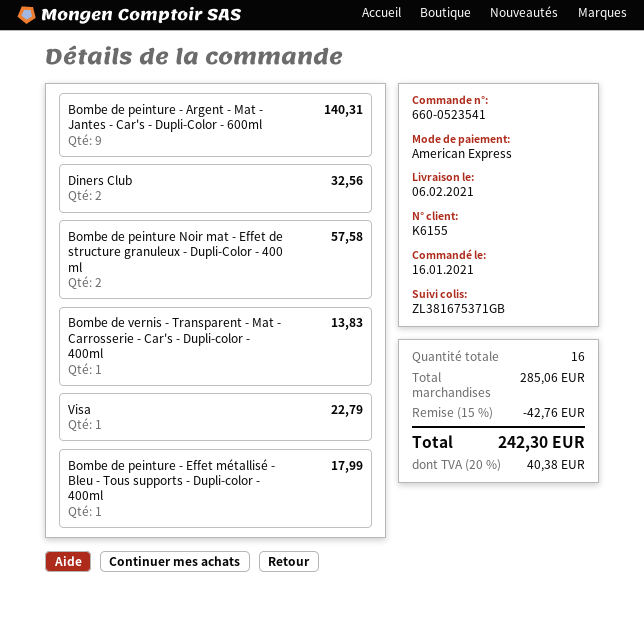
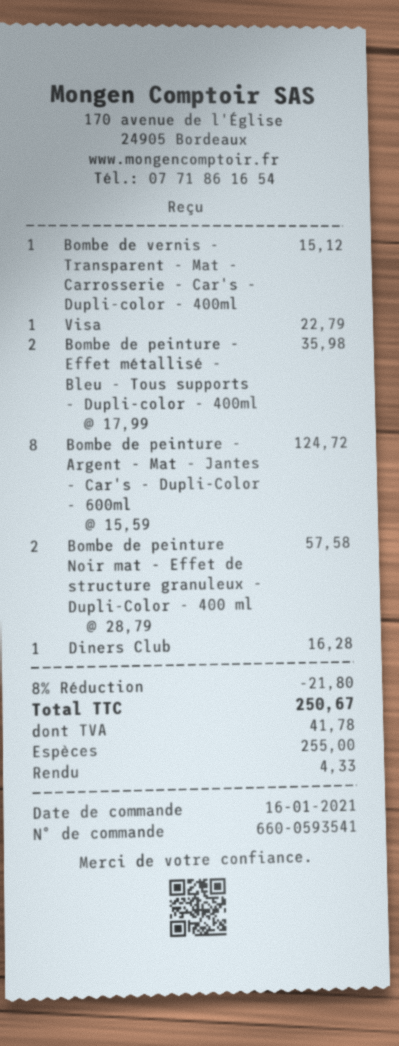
order number: 660-0523541 -> 660-0593541
payment method: American Express -> cash
Bombe de peinture - Argent - Mat - Jantes - Car's - Dupli-Color - 600ml: 9 for 140.31 -> 8 for 124.72
Diners Club: 2 for 32.56 -> 1 for 16.28
Bombe de vernis - Transparent - Mat - Carrosserie - Car's - Dupli-color - 400ml: 1 for 13.83 -> 1 for 15.12
Bombe de peinture - Effet métallisé - Bleu - Tous supports - Dupli-color - 400ml: 1 for 17.99 -> 2 for 35.98
discount: 15% = 42.76 -> 8% = 21.80
tax: 40.38 -> 41.78
total: 242.30 -> 250.67

